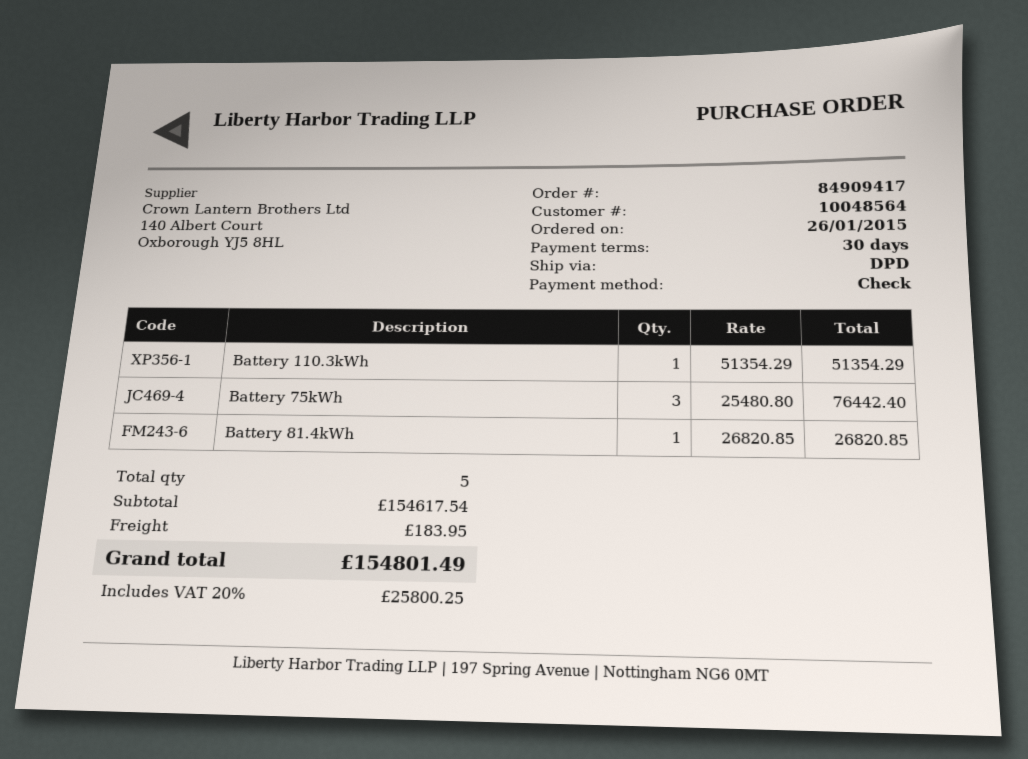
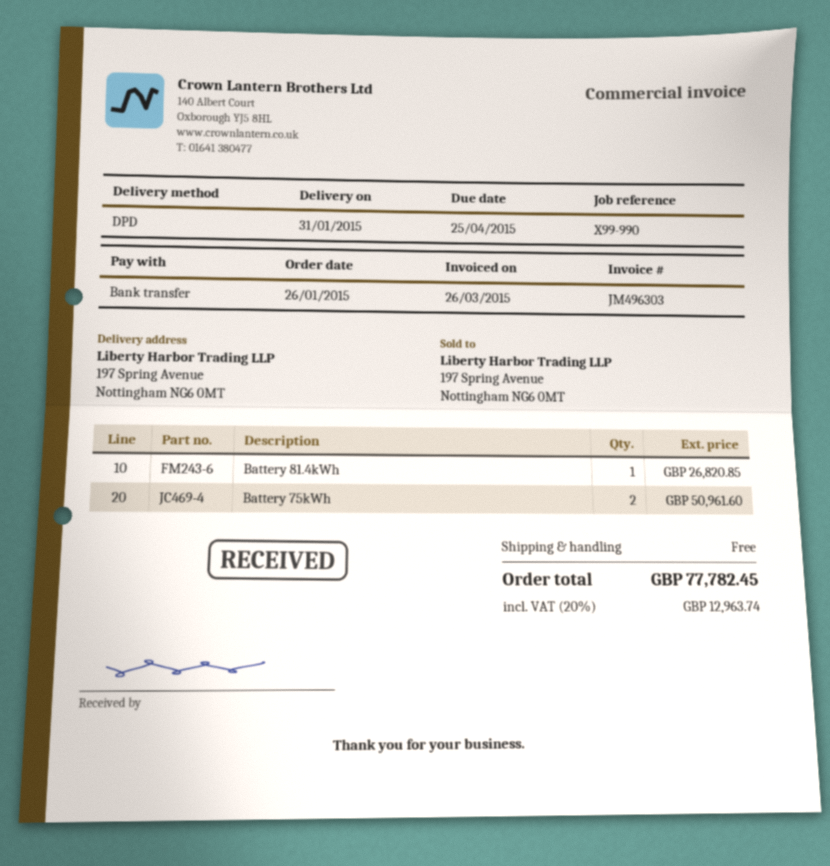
payment method: cheque -> bank transfer
Battery 110.3kWh: 1 for 51354.29 -> none
Battery 75kWh: 3 for 76442.40 -> 2 for 50961.60
shipping: 183.95 -> 0.00
tax: 20% = 25800.25 -> 20% = 12963.74
total: 154801.49 -> 77782.45

